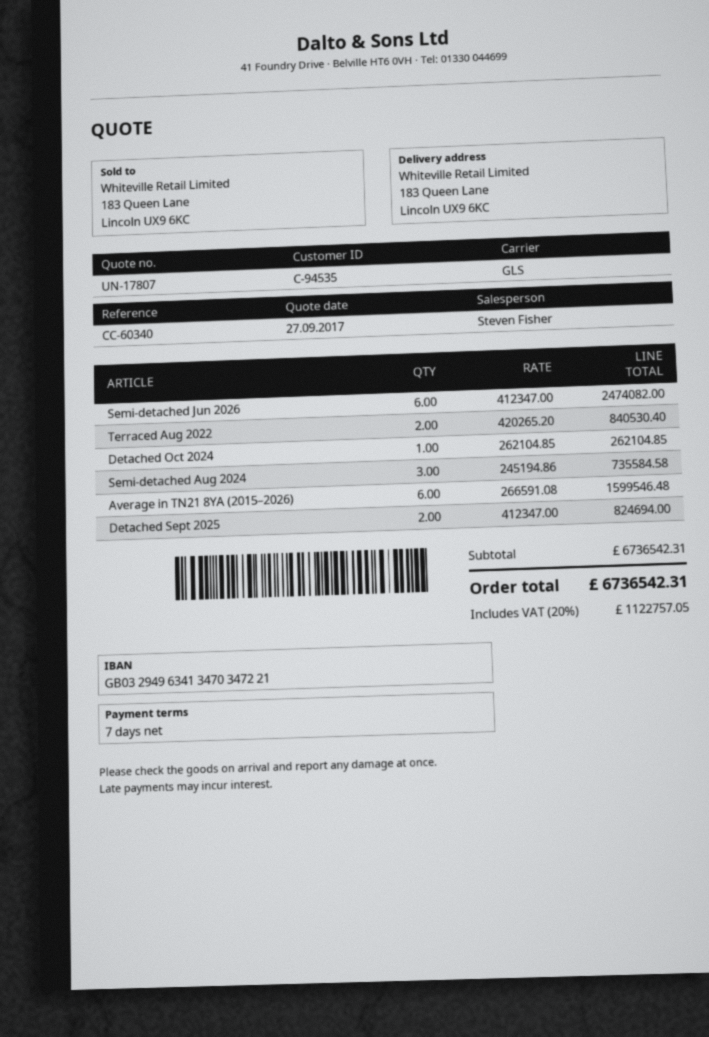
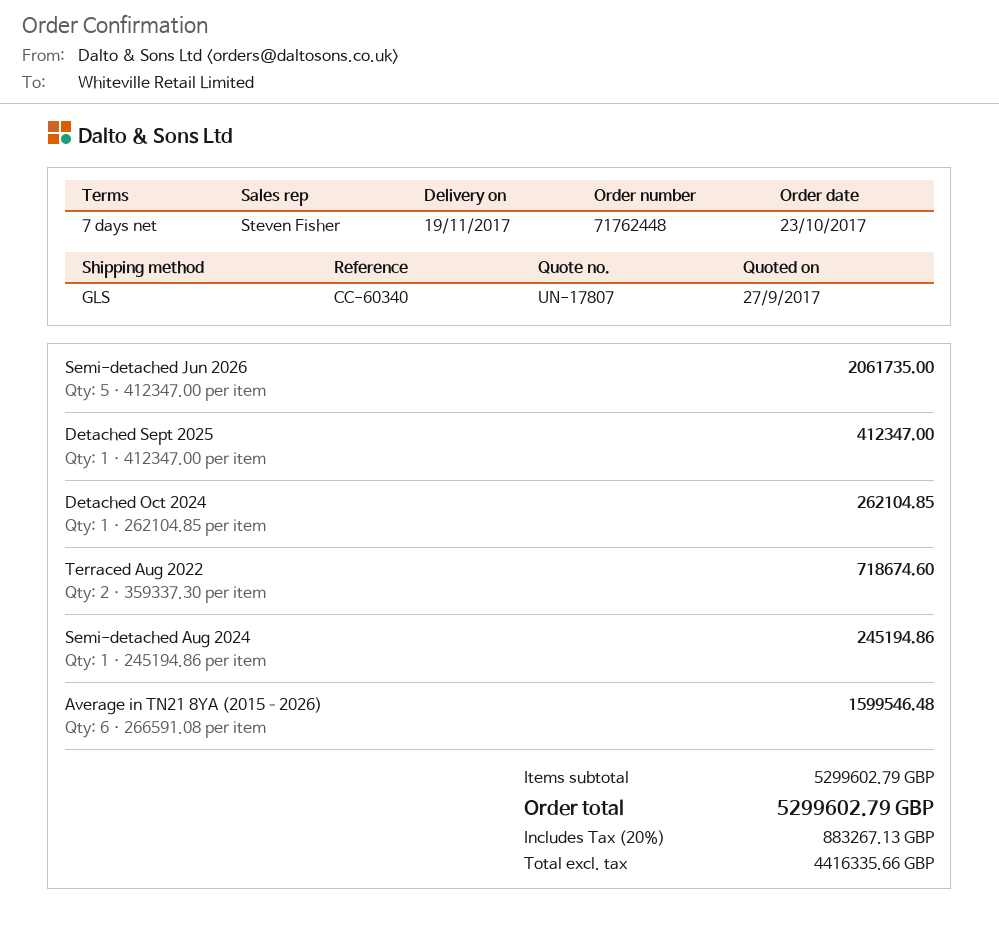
Semi-detached Jun 2026: 6 x 412347.00 = 2474082.00 -> 5 x 412347.00 = 2061735.00
Terraced Aug 2022: 2 x 420265.20 = 840530.40 -> 2 x 359337.30 = 718674.60
Semi-detached Aug 2024: 3 x 245194.86 = 735584.58 -> 1 x 245194.86 = 245194.86
Detached Sept 2025: 2 x 412347.00 = 824694.00 -> 1 x 412347.00 = 412347.00
subtotal: 6736542.31 -> 5299602.79
tax: 20% = 1122757.05 -> 20% = 883267.13
total: 6736542.31 -> 5299602.79

